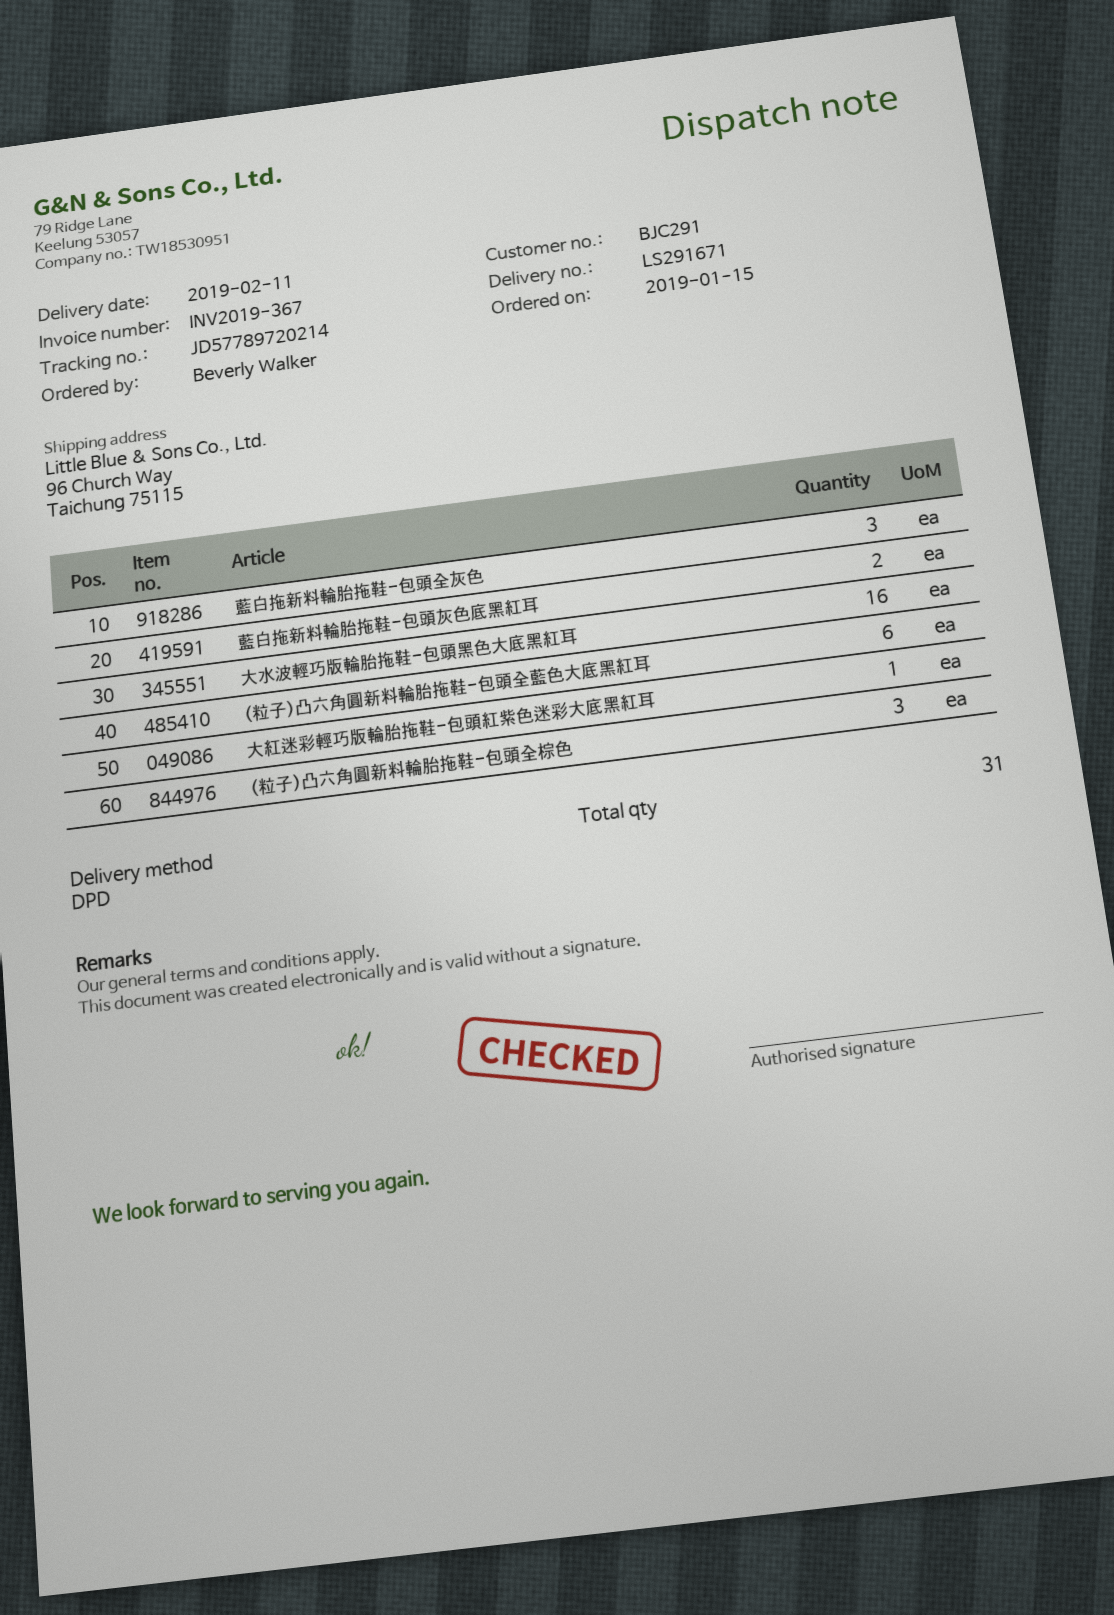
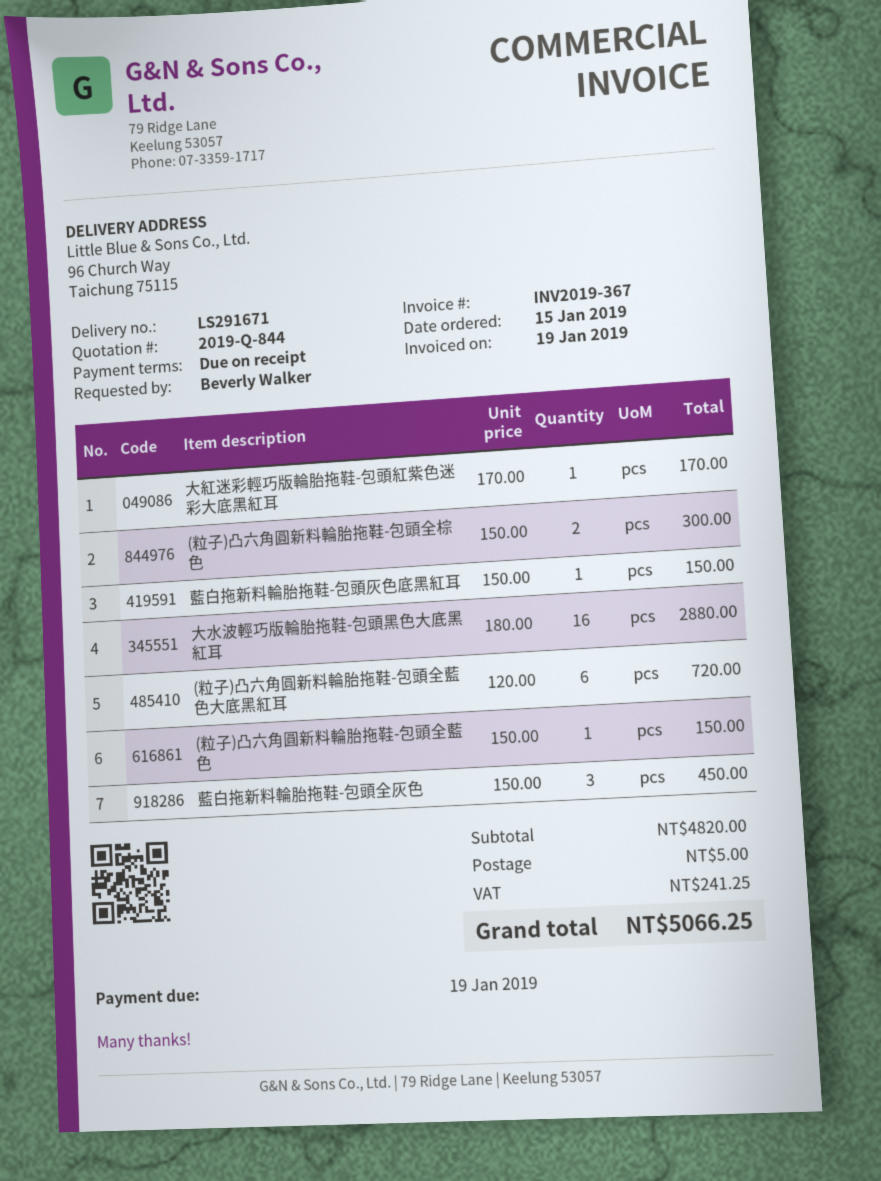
藍白拖新料輪胎拖鞋-包頭灰色底黑紅耳: 2 -> 1
(粒子)凸六角圓新料輪胎拖鞋-包頭全棕色: 3 -> 2
(粒子)凸六角圓新料輪胎拖鞋-包頭全藍色: none -> 1

